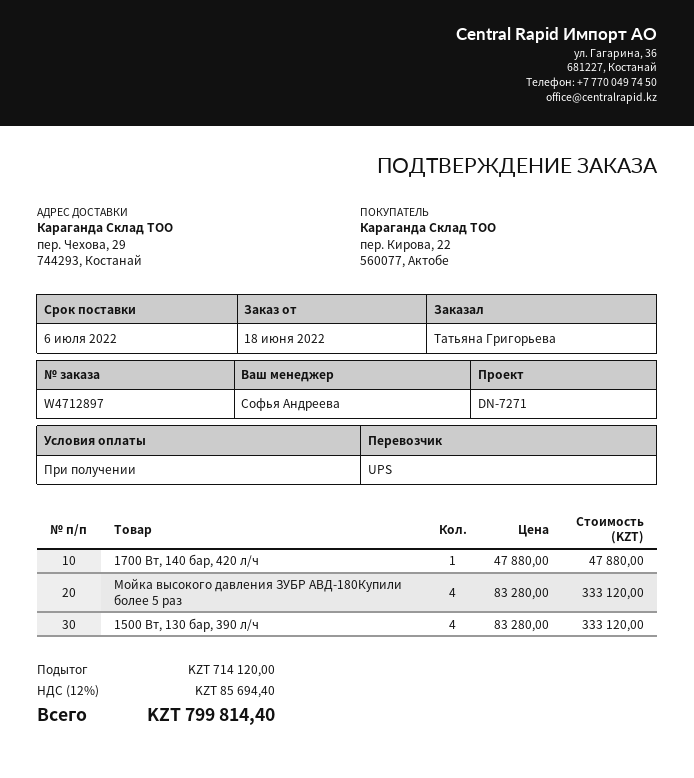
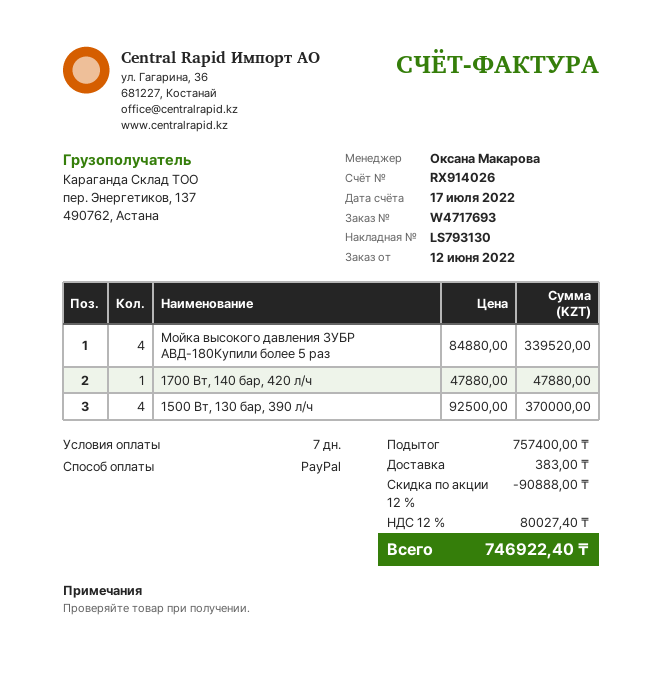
order number: W4712897 -> W4717693
order date: 2022-06-18 -> 2022-06-12
payment terms: on receipt -> 7 days
sales rep: Софья Андреева -> Оксана Макарова
ship to: пер. Чехова, 29, 744293, Костанай -> пер. Энергетиков, 137, 490762, Астана
Мойка высокого давления ЗУБР АВД-180Купили более 5 раз: 4 x 83280.00 = 333120.00 -> 4 x 84880.00 = 339520.00
1500 Вт, 130 бар, 390 л/ч: 4 x 83280.00 = 333120.00 -> 4 x 92500.00 = 370000.00
subtotal: 714120.00 -> 757400.00
discount: none -> 12% = 90888.00
shipping: none -> 383.00
tax: 12% = 85694.40 -> 12% = 80027.40
total: 799814.40 -> 746922.40

